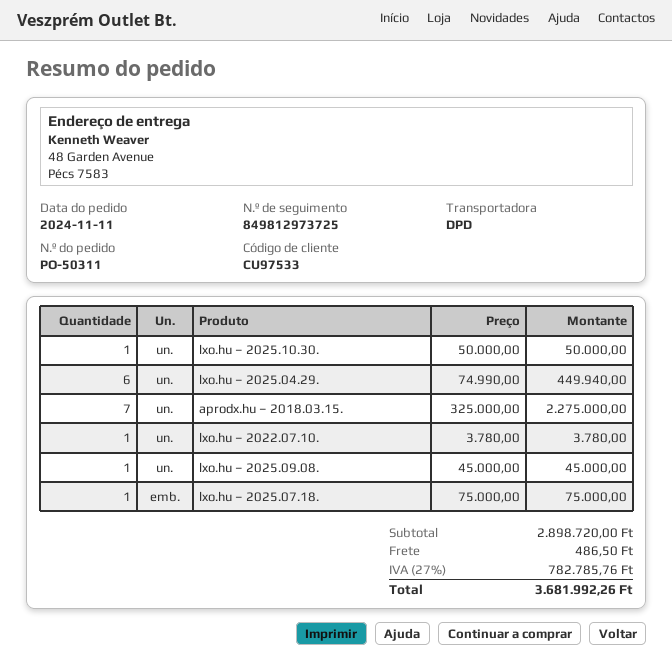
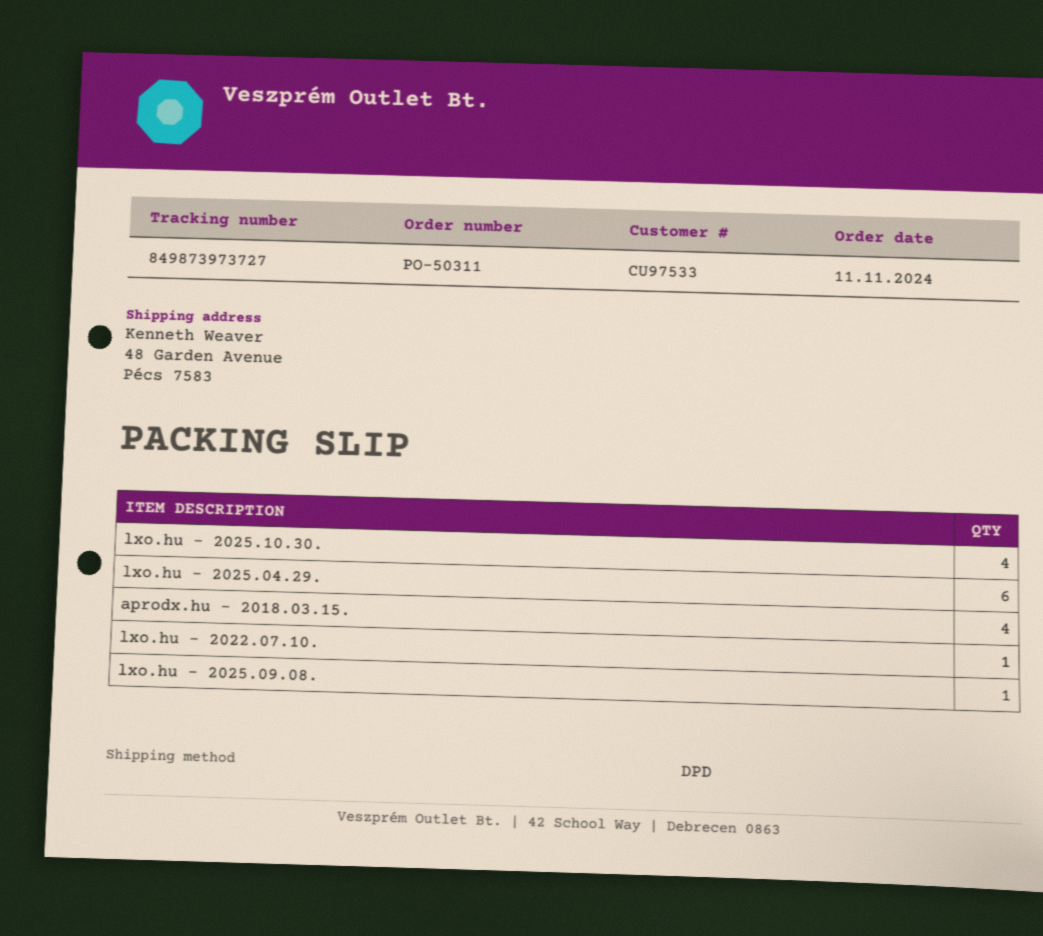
tracking number: 849812973725 -> 849873973727
lxo.hu – 2025.10.30.: 1 -> 4
aprodx.hu – 2018.03.15.: 7 -> 4
lxo.hu – 2025.07.18.: 1 -> none

